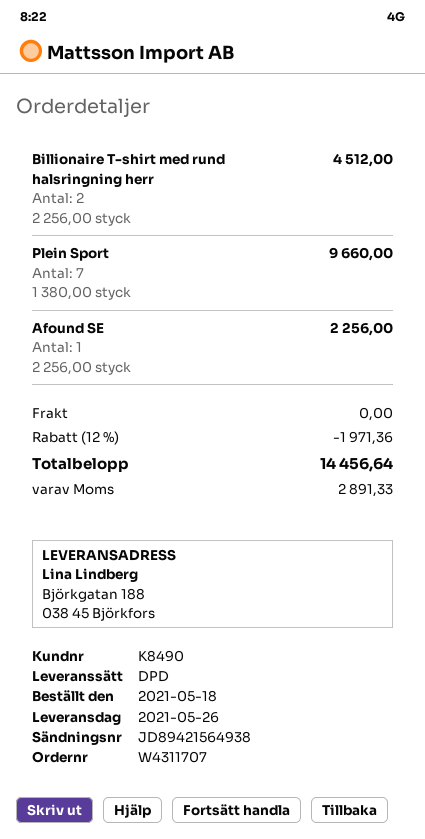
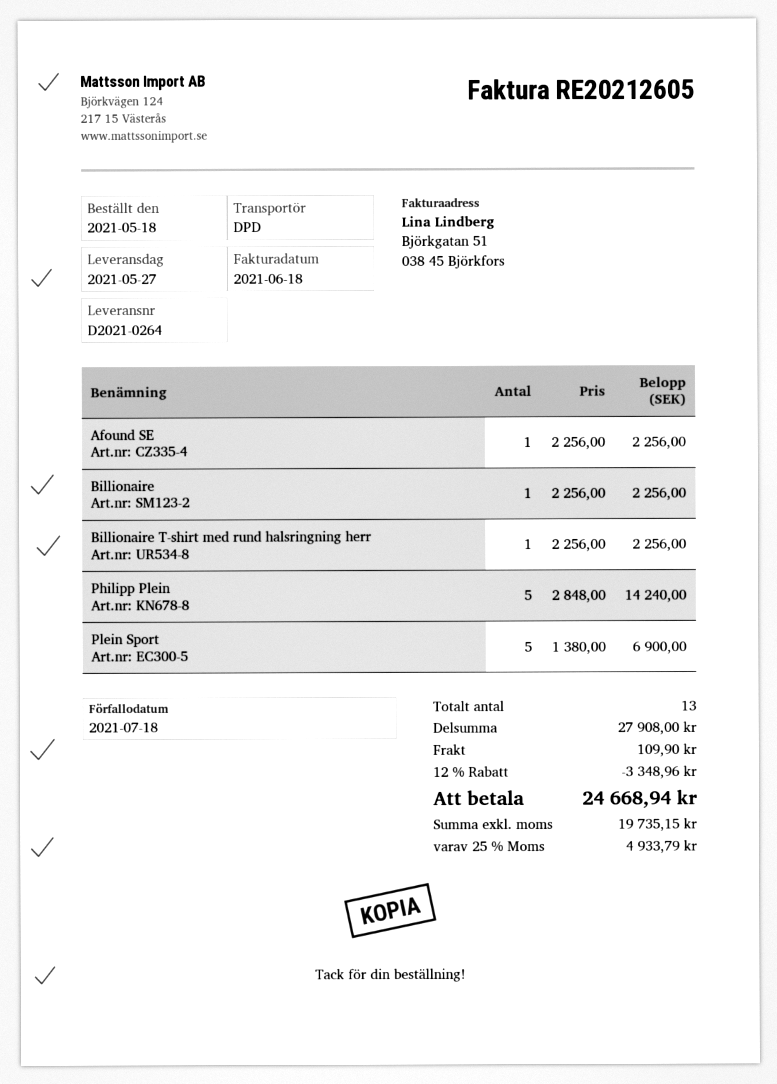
delivery date: 2021-05-26 -> 2021-05-27
Billionaire T-shirt med rund halsringning herr: 2 x 2256.00 = 4512.00 -> 1 x 2256.00 = 2256.00
Plein Sport: 7 x 1380.00 = 9660.00 -> 5 x 1380.00 = 6900.00
Billionaire: none -> 1 x 2256.00 = 2256.00
Philipp Plein: none -> 5 x 2848.00 = 14240.00
discount: 12% = 1971.36 -> 12% = 3348.96
shipping: 0.00 -> 109.90
tax: 2891.33 -> 4933.79
total: 14456.64 -> 24668.94

